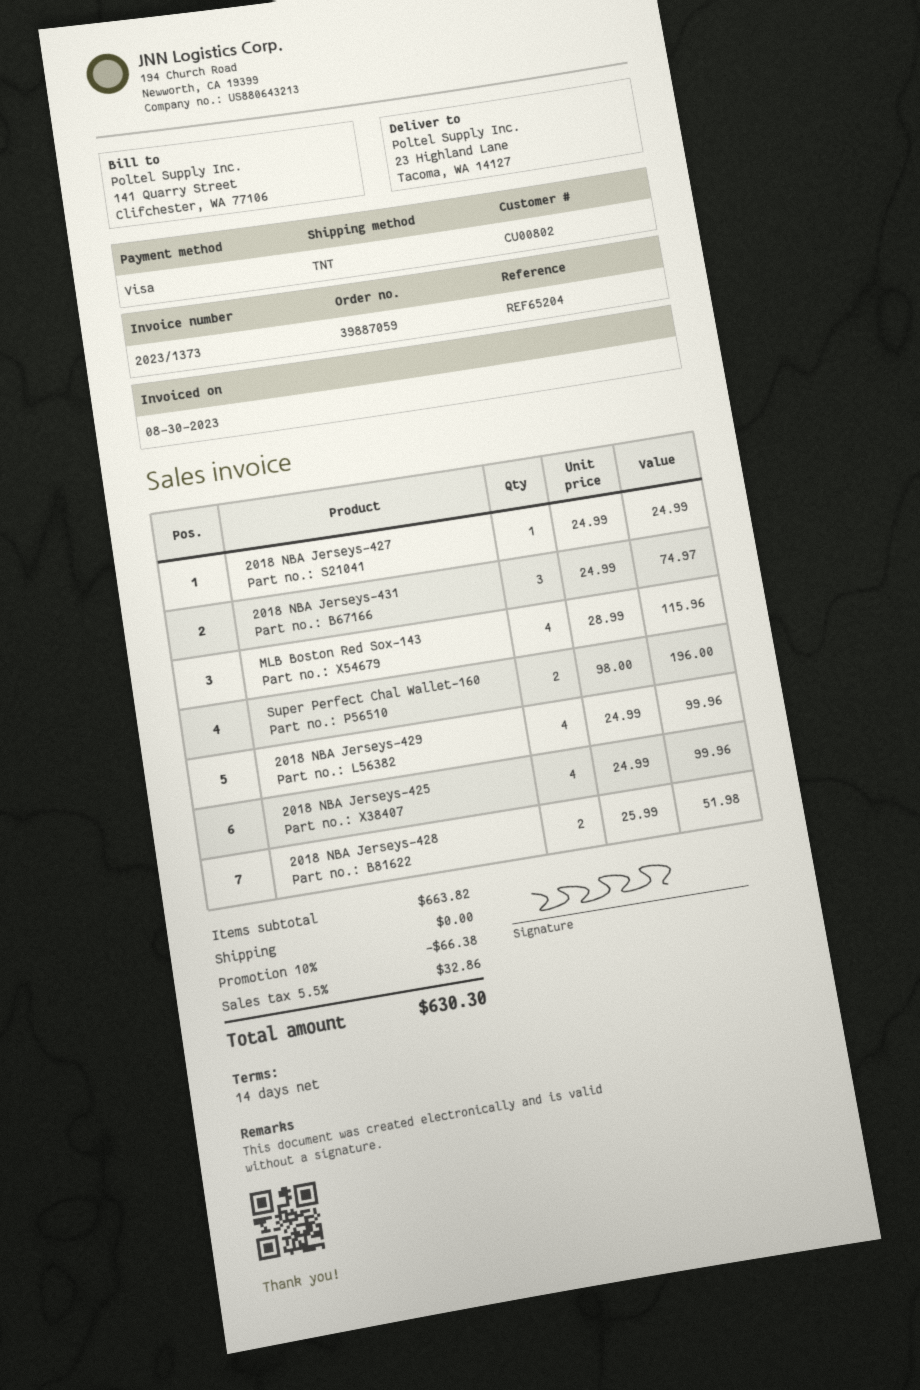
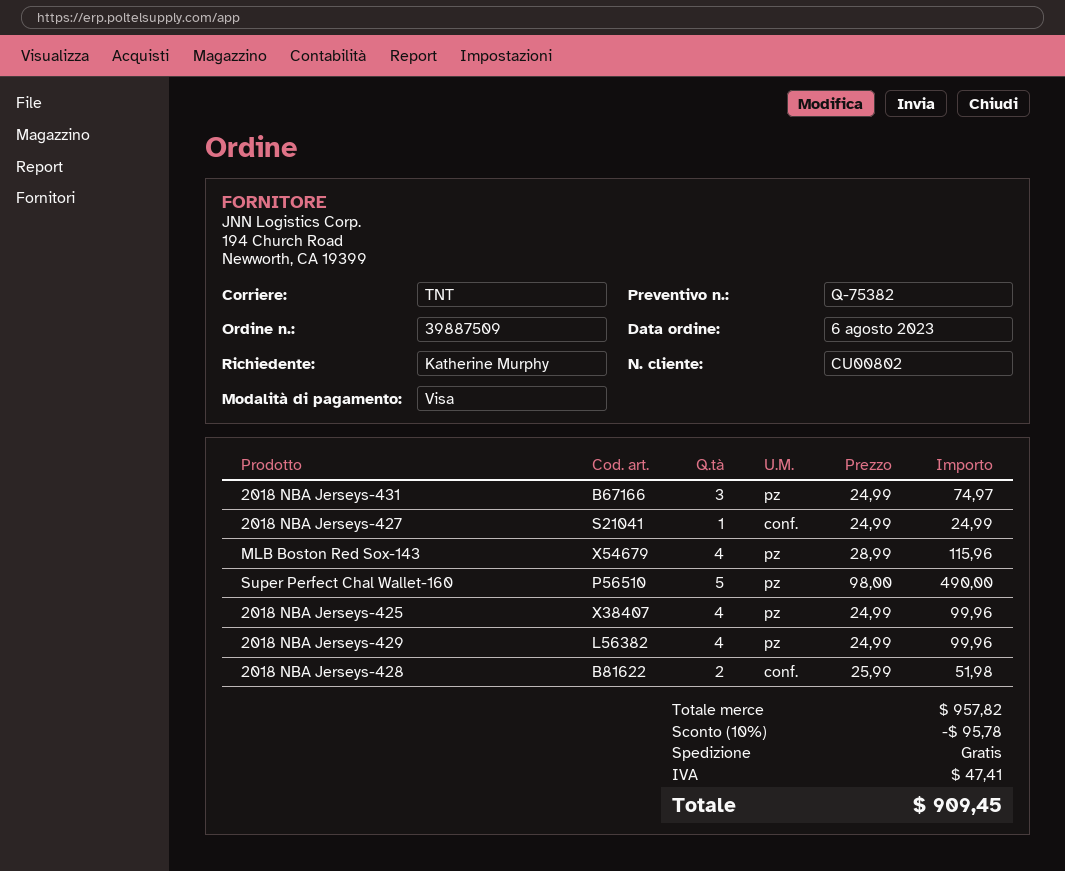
order number: 39887059 -> 39887509
Super Perfect Chal Wallet-160: 2 x 98.00 = 196.00 -> 5 x 98.00 = 490.00
subtotal: 663.82 -> 957.82
discount: 10% = 66.38 -> 10% = 95.78
tax: 32.86 -> 47.41
total: 630.30 -> 909.45

